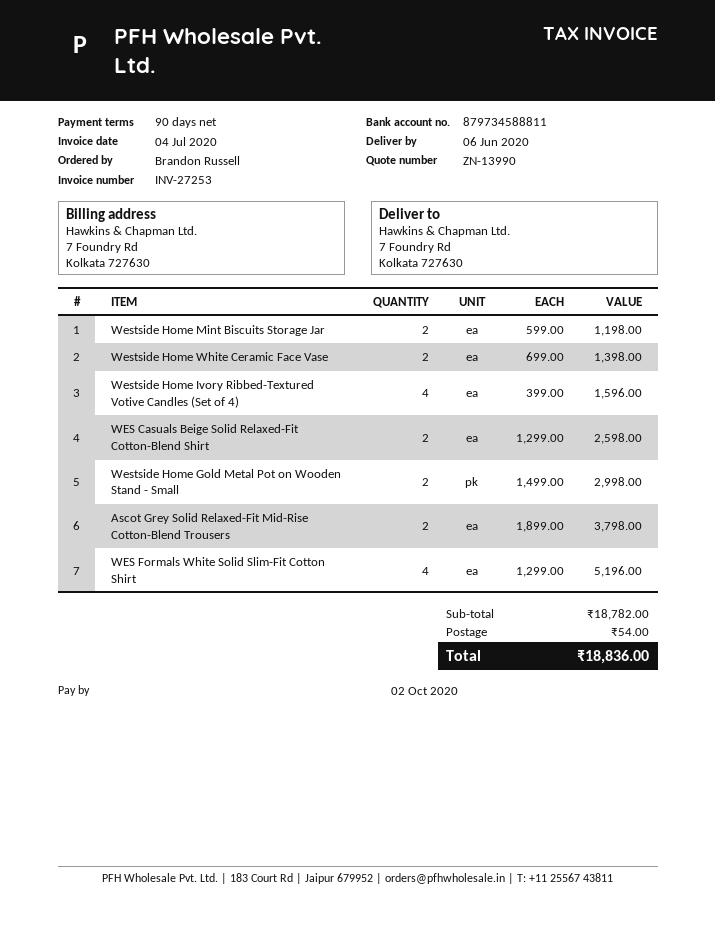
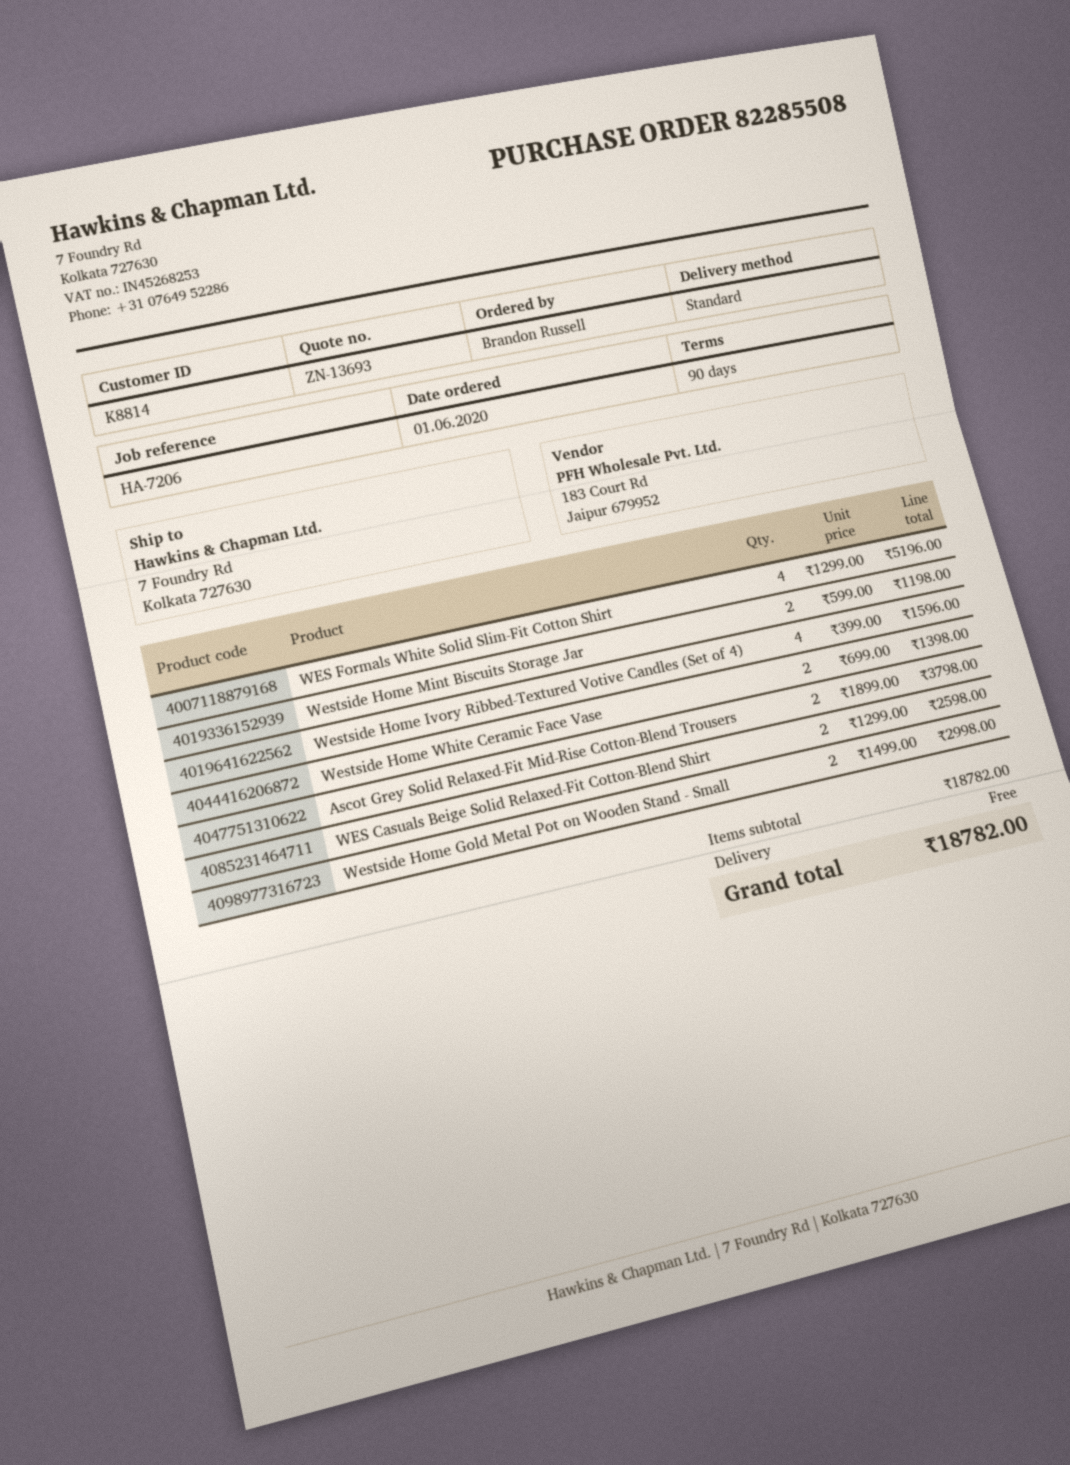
quote number: ZN-13990 -> ZN-13693
shipping: 54.00 -> 0.00
total: 18836.00 -> 18782.00

